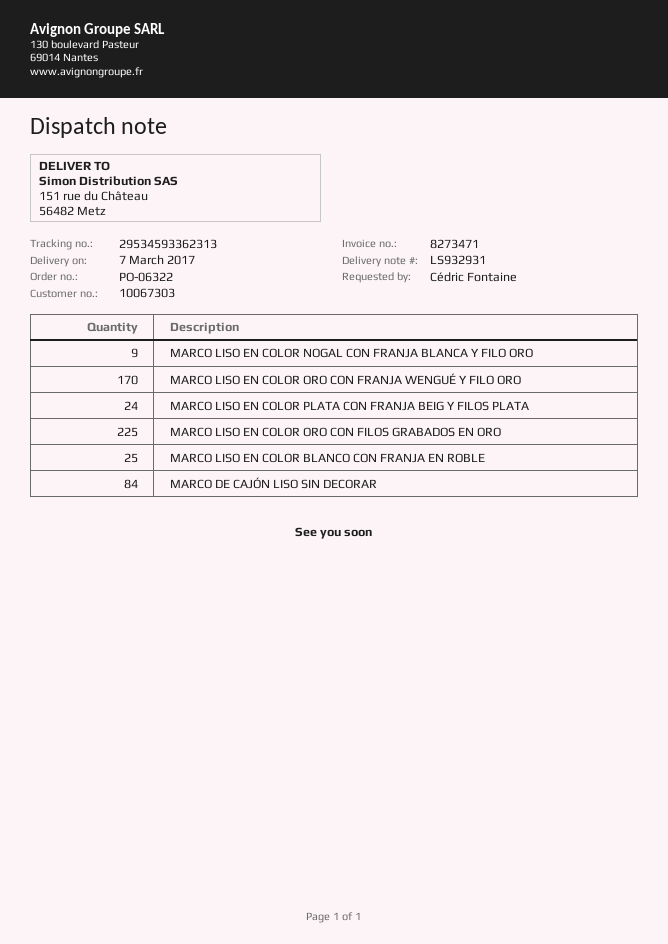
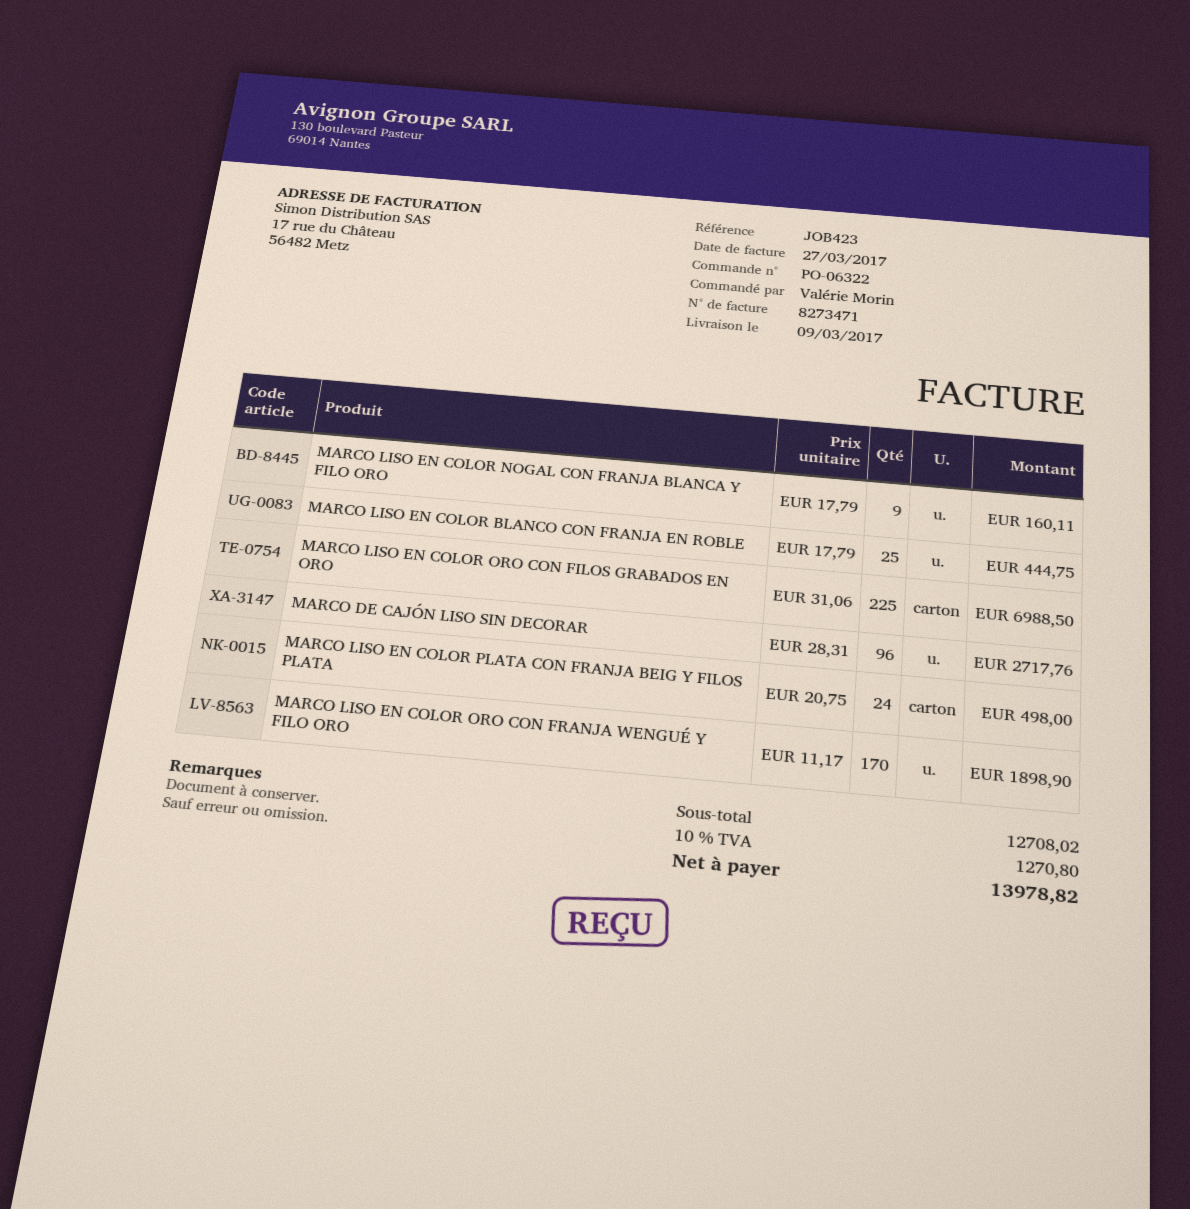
delivery date: 2017-03-07 -> 2017-03-09
ordered by: Cédric Fontaine -> Valérie Morin
MARCO DE CAJÓN LISO SIN DECORAR: 84 -> 96

